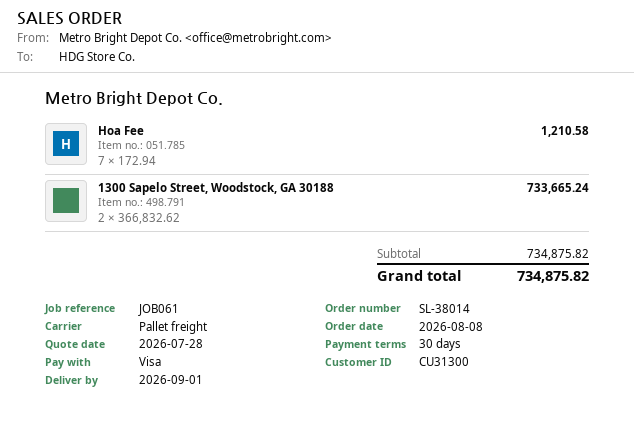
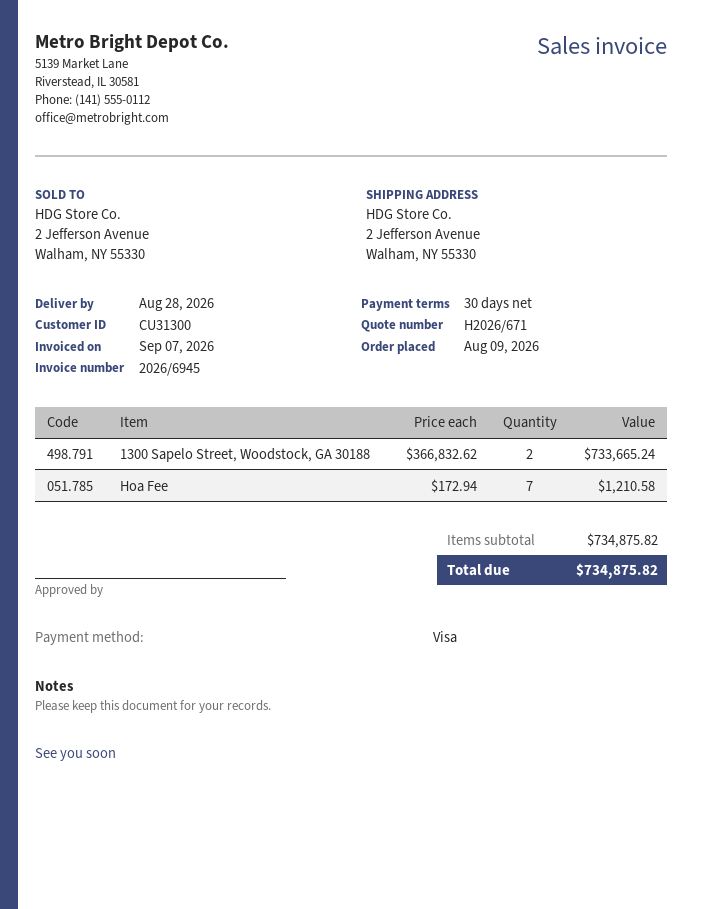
order date: 2026-08-08 -> 2026-08-09
delivery date: 2026-09-01 -> 2026-08-28

